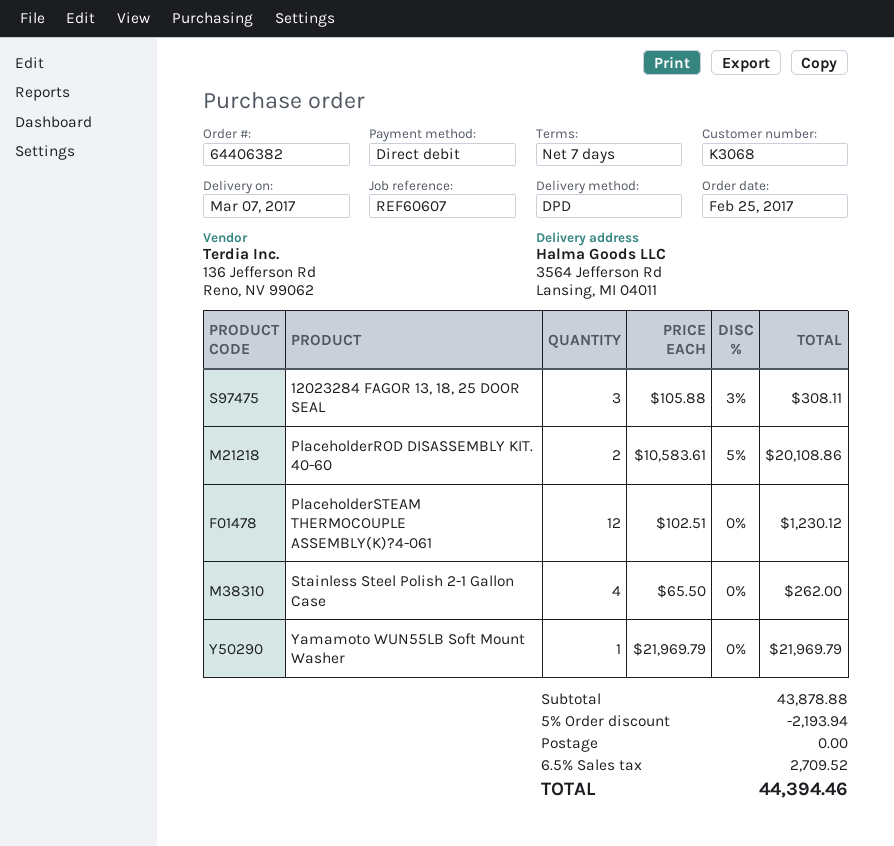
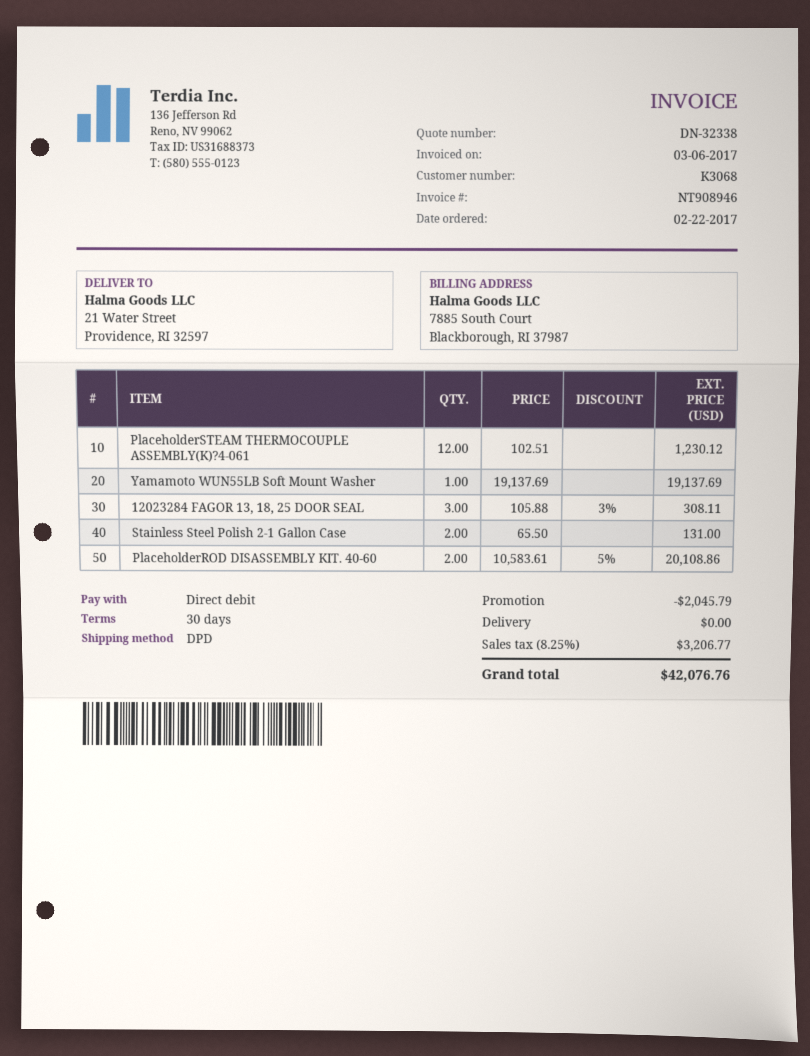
order date: 2017-02-25 -> 2017-02-22
payment terms: 7 days -> 30 days
ship to: 3564 Jefferson Rd, Lansing, MI 04011 -> 21 Water Street, Providence, RI 32597
Stainless Steel Polish 2-1 Gallon Case: 4 x 65.50 = 262.00 -> 2 x 65.50 = 131.00
Yamamoto WUN55LB Soft Mount Washer: 1 x 21969.79 = 21969.79 -> 1 x 19137.69 = 19137.69
discount: 2193.94 -> 2045.79
tax: 6.5% = 2709.52 -> 8.25% = 3206.77
total: 44394.46 -> 42076.76

